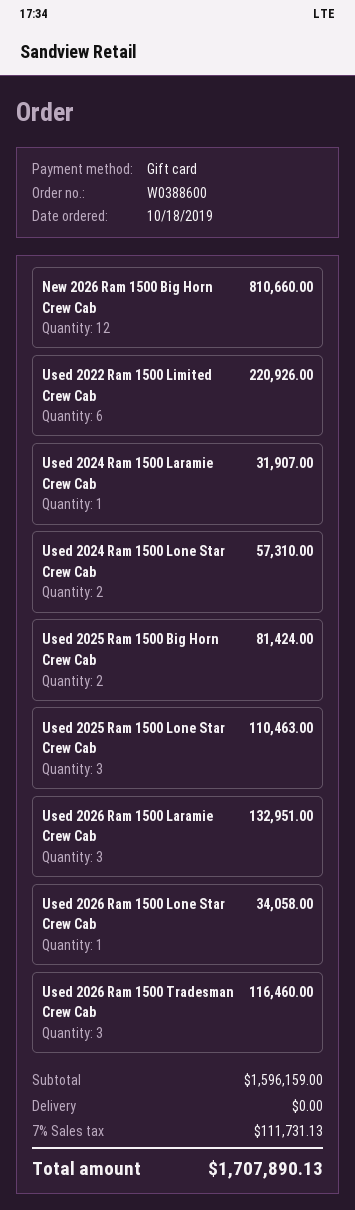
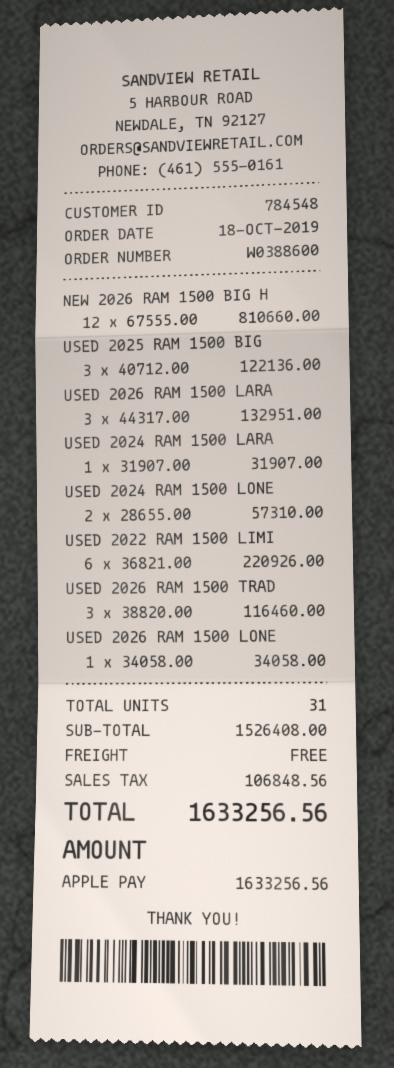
payment method: gift card -> Apple Pay
Used 2025 Ram 1500 Big Horn Crew Cab: 2 for 81424.00 -> 3 for 122136.00
Used 2025 Ram 1500 Lone Star Crew Cab: 3 for 110463.00 -> none
subtotal: 1596159.00 -> 1526408.00
tax: 111731.13 -> 106848.56
total: 1707890.13 -> 1633256.56

